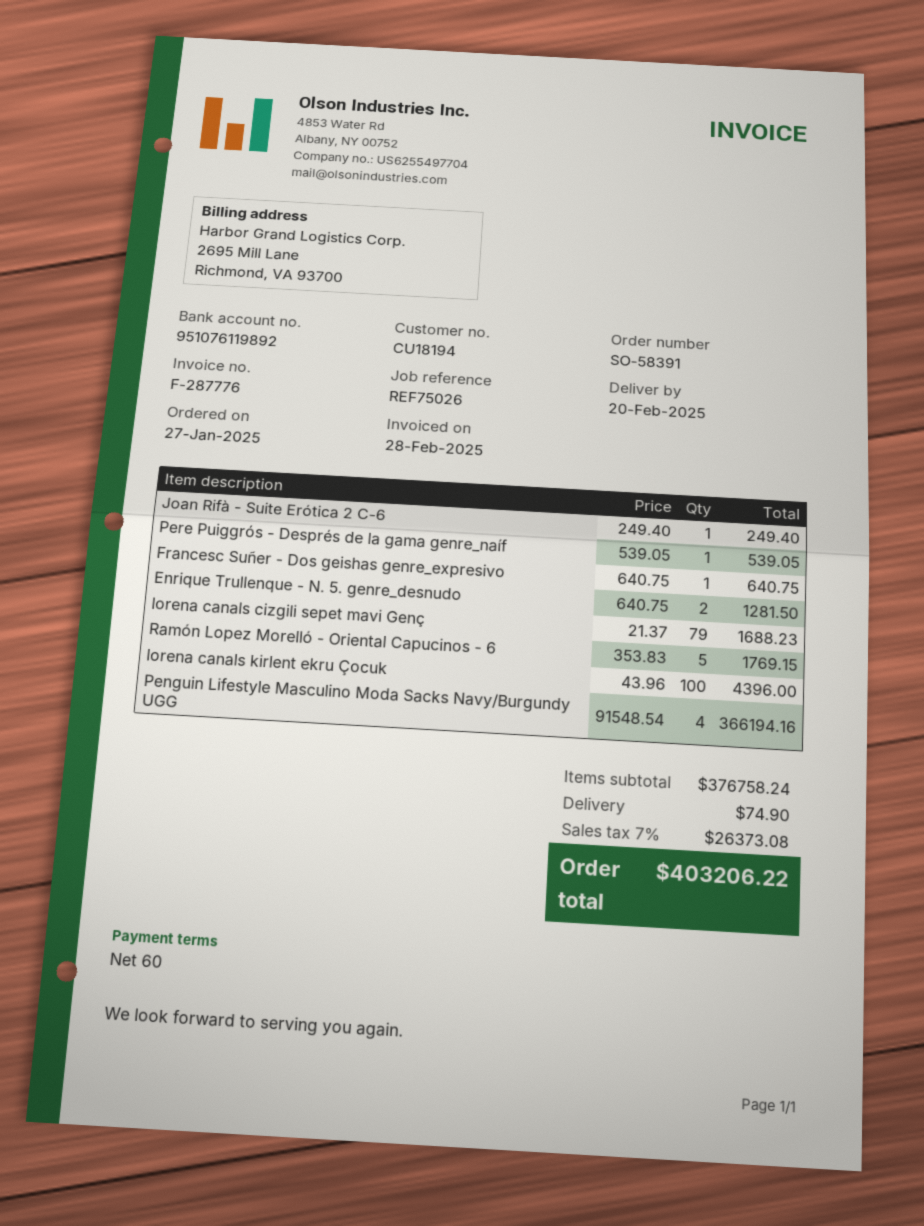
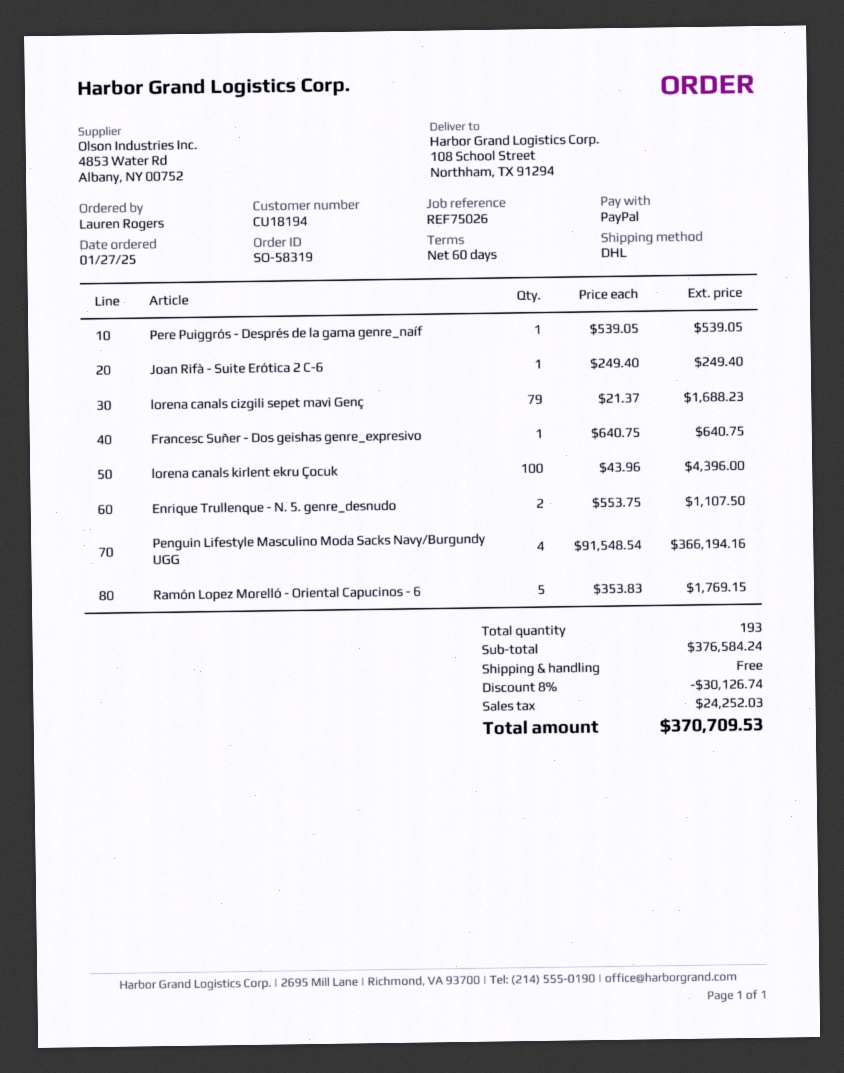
order number: SO-58391 -> SO-58319
Enrique Trullenque - N. 5. genre_desnudo: 2 x 640.75 = 1281.50 -> 2 x 553.75 = 1107.50
subtotal: 376758.24 -> 376584.24
discount: none -> 8% = 30126.74
shipping: 74.90 -> 0.00
tax: 26373.08 -> 24252.03
total: 403206.22 -> 370709.53

